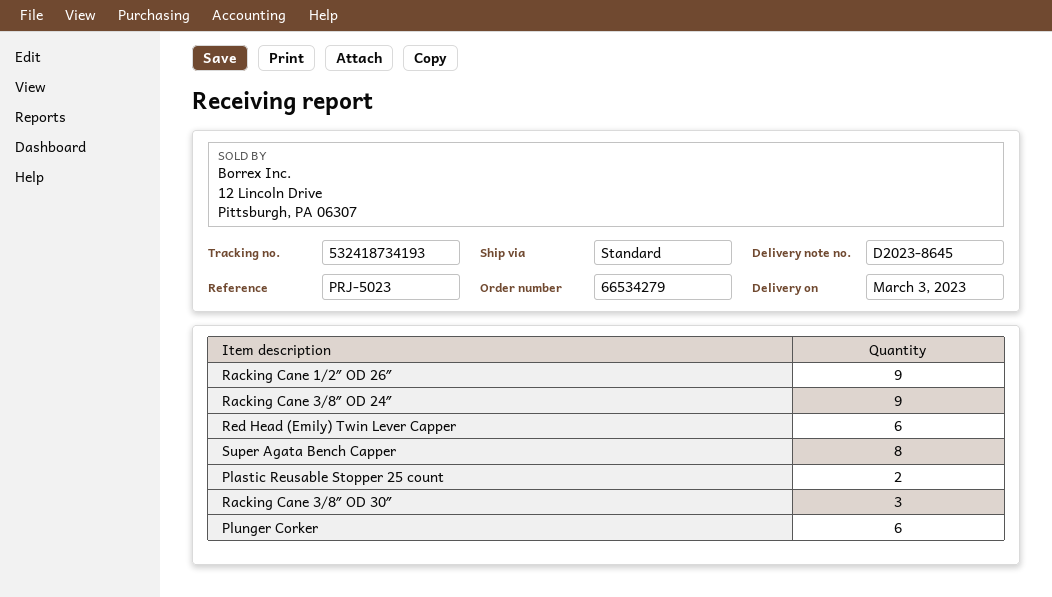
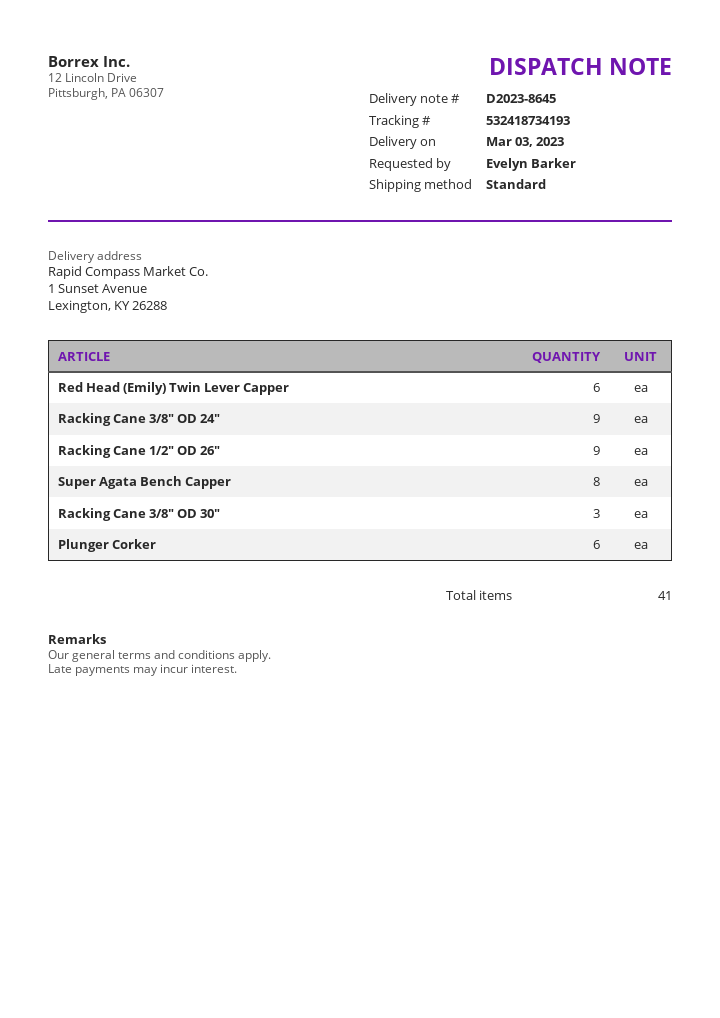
Plastic Reusable Stopper 25 count: 2 -> none

